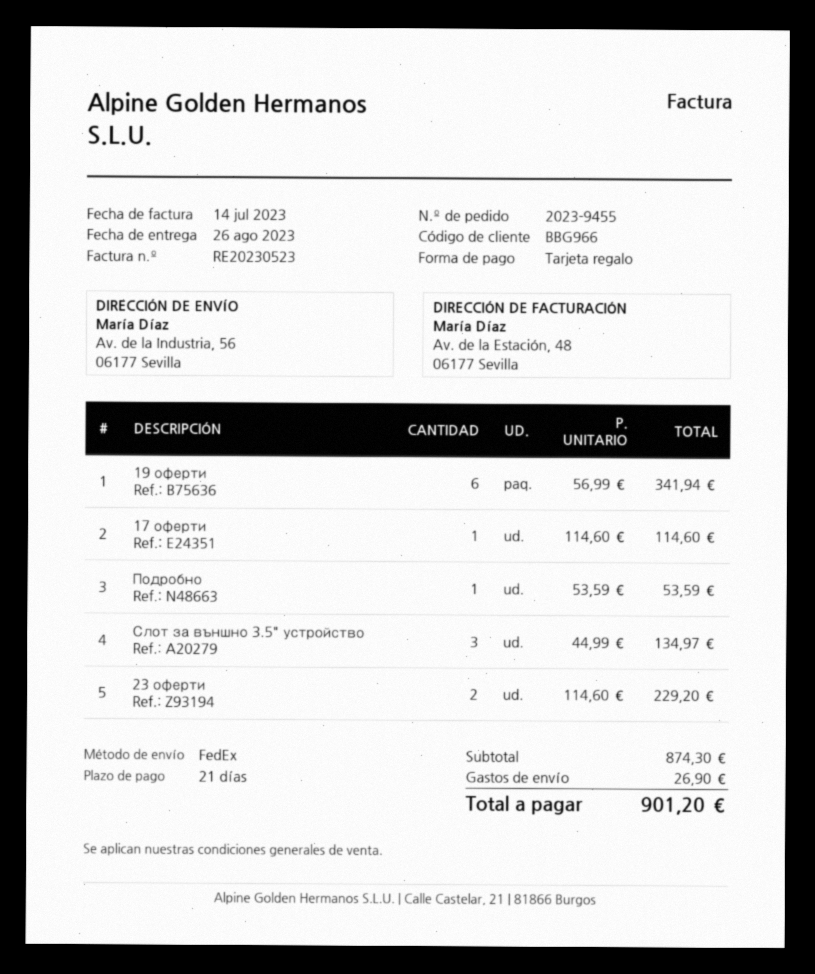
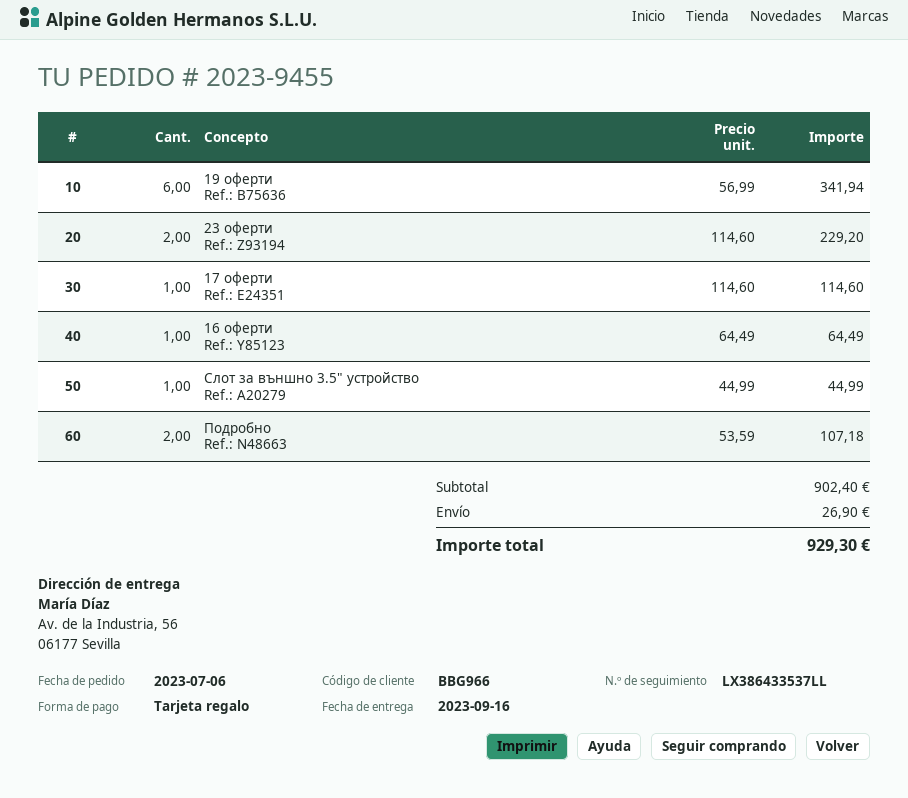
delivery date: 2023-08-26 -> 2023-09-16
Подробно: 1 x 53.59 = 53.59 -> 2 x 53.59 = 107.18
Слот за външно 3.5" устройство: 3 x 44.99 = 134.97 -> 1 x 44.99 = 44.99
16 оферти: none -> 1 x 64.49 = 64.49
subtotal: 874.30 -> 902.40
total: 901.20 -> 929.30

